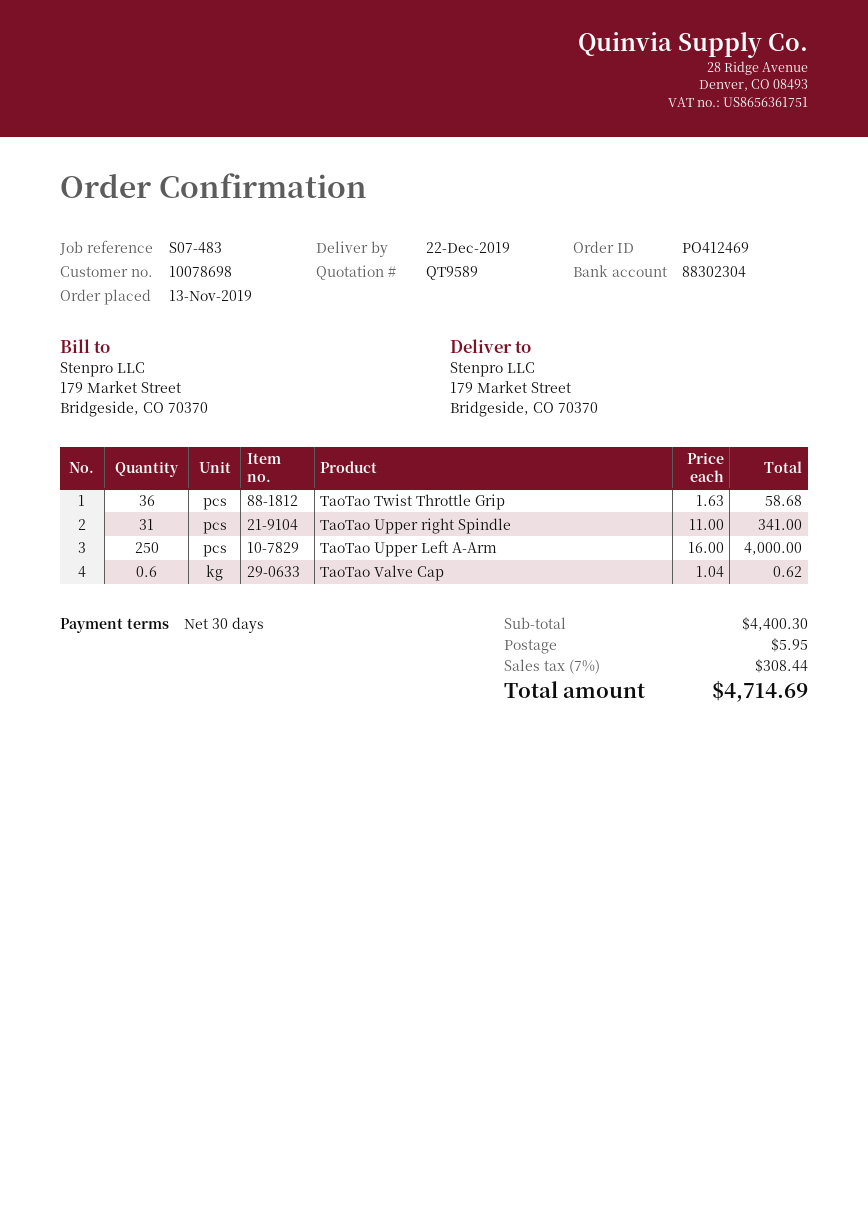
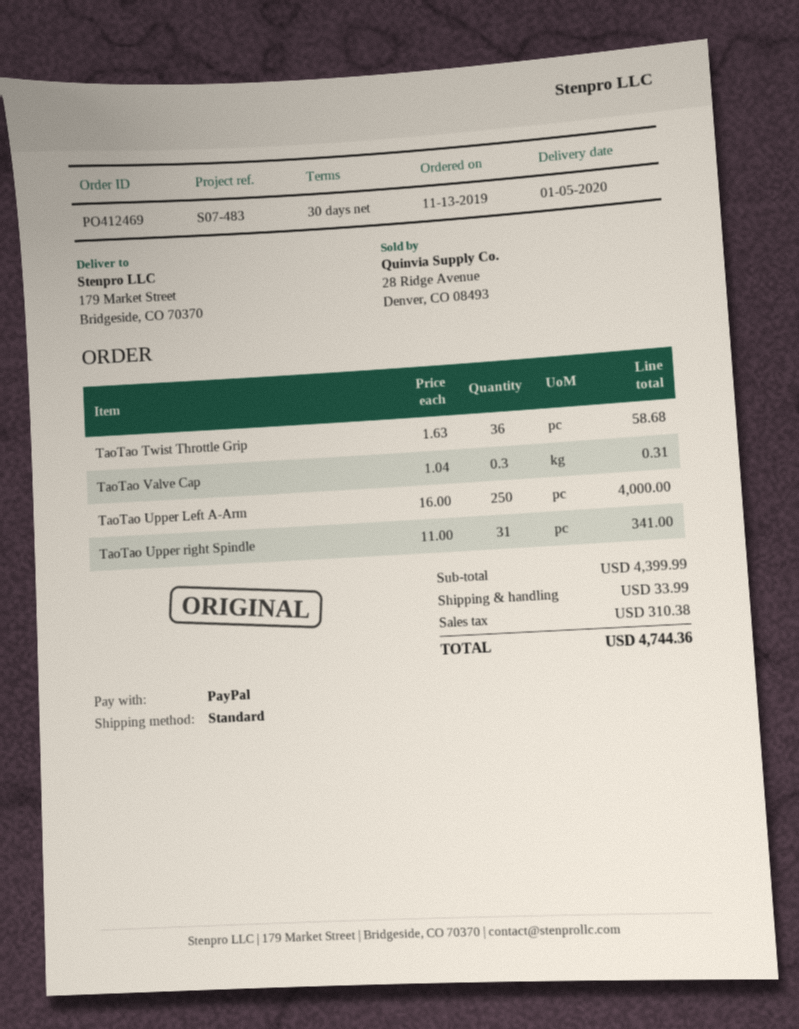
delivery date: 2019-12-22 -> 2020-01-05
TaoTao Valve Cap: 0.6 x 1.04 = 0.62 -> 0.3 x 1.04 = 0.31
subtotal: 4400.30 -> 4399.99
shipping: 5.95 -> 33.99
tax: 308.44 -> 310.38
total: 4714.69 -> 4744.36

